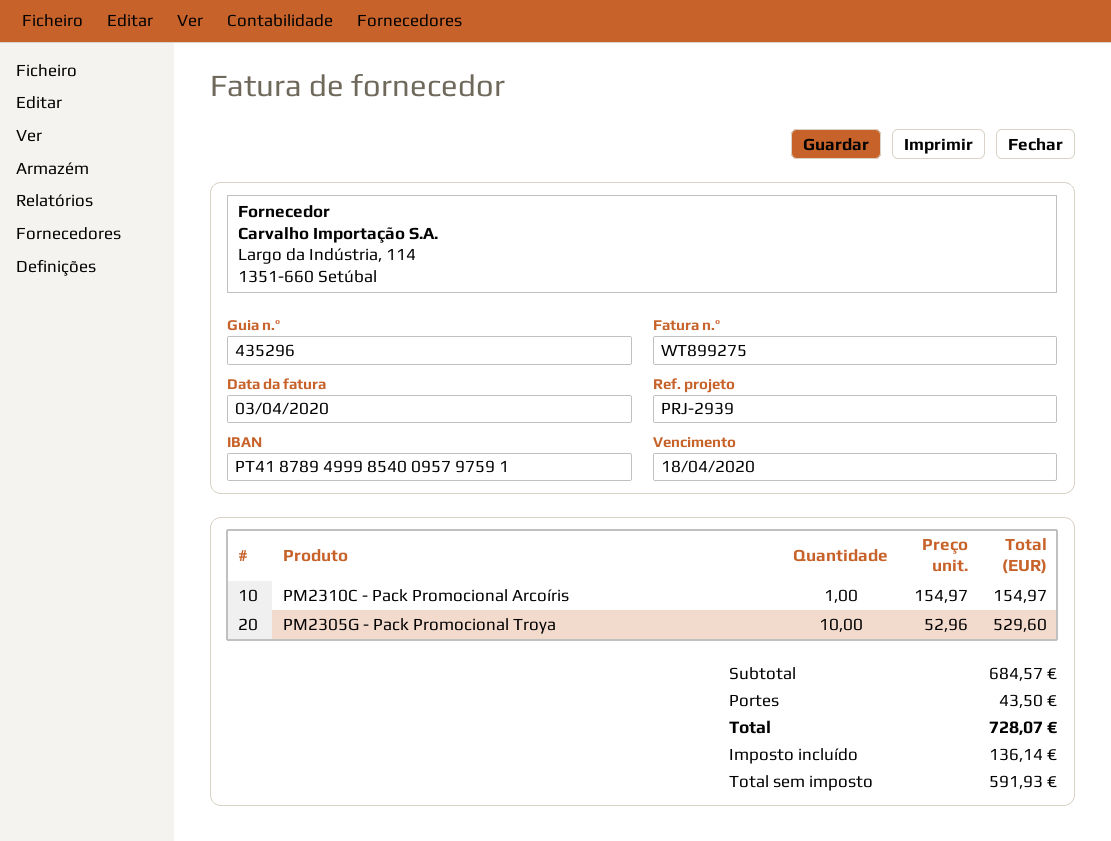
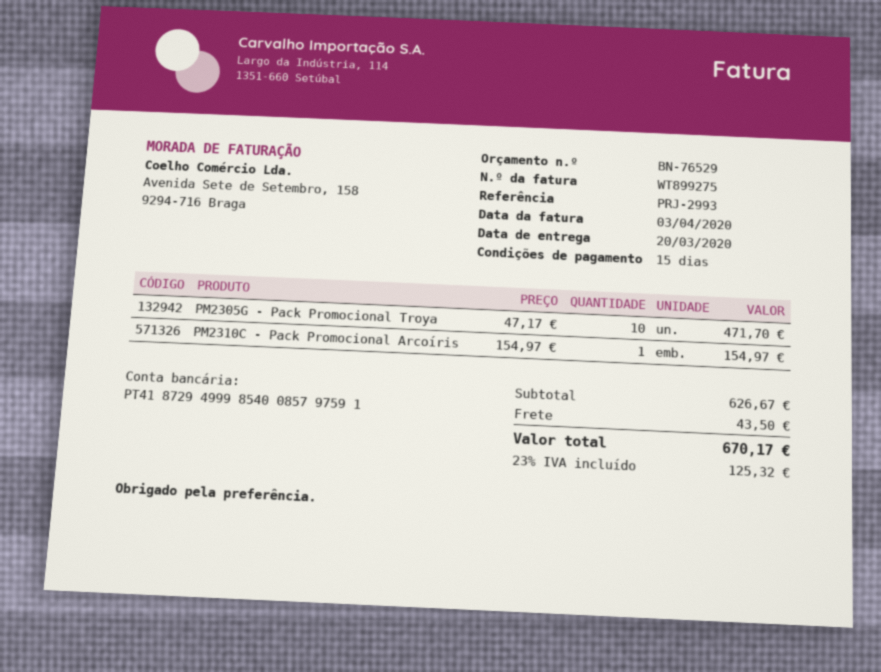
reference: PRJ-2939 -> PRJ-2993
bank account: PT41878949998540095797591 -> PT41872949998540085797591
PM2305G - Pack Promocional Troya: 10 x 52.96 = 529.60 -> 10 x 47.17 = 471.70
subtotal: 684.57 -> 626.67
tax: 136.14 -> 125.32
total: 728.07 -> 670.17

